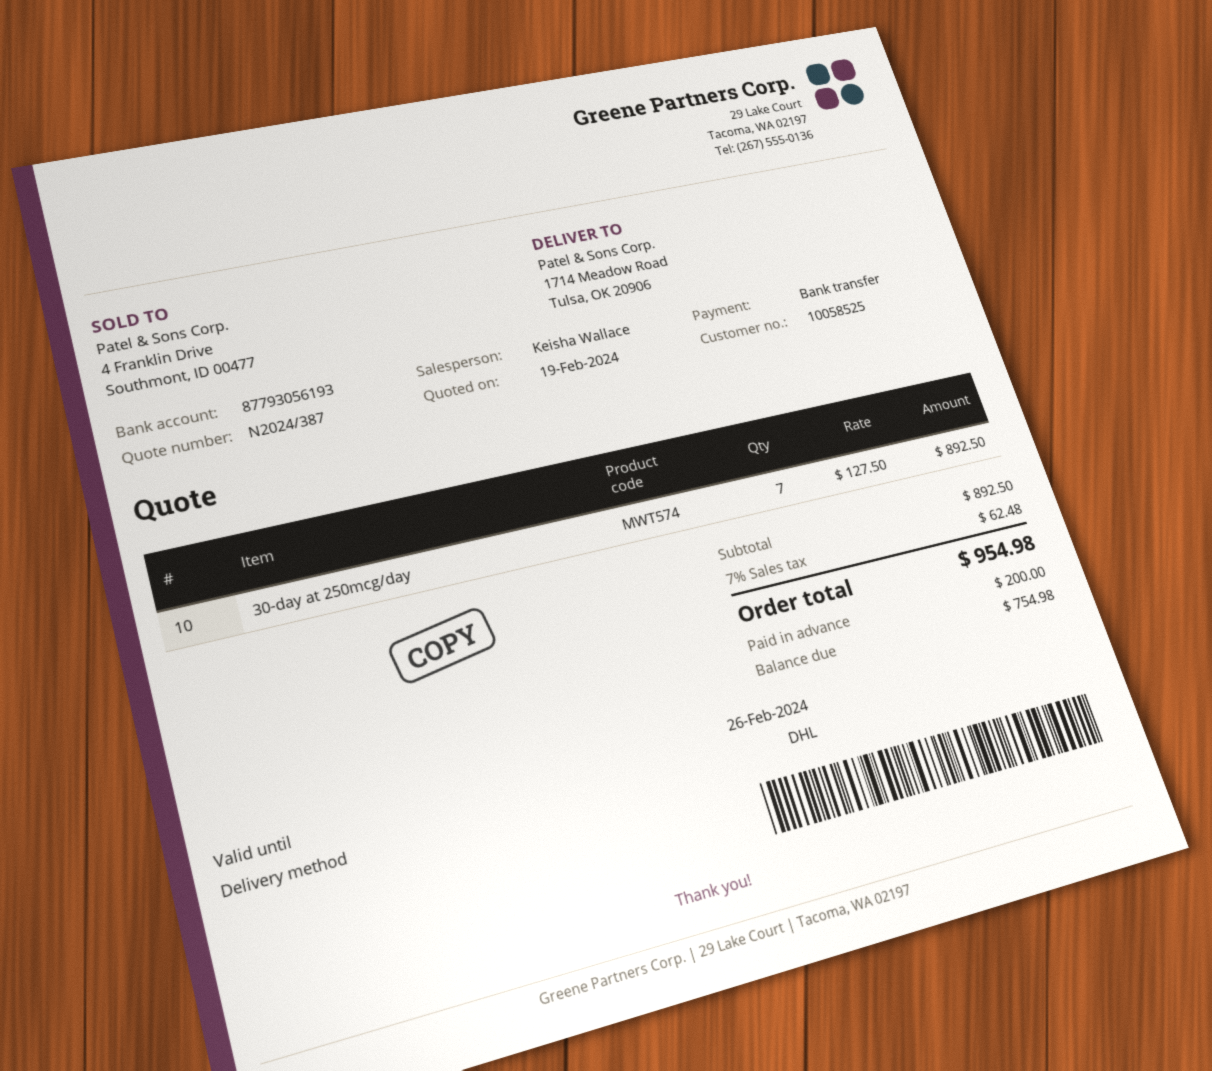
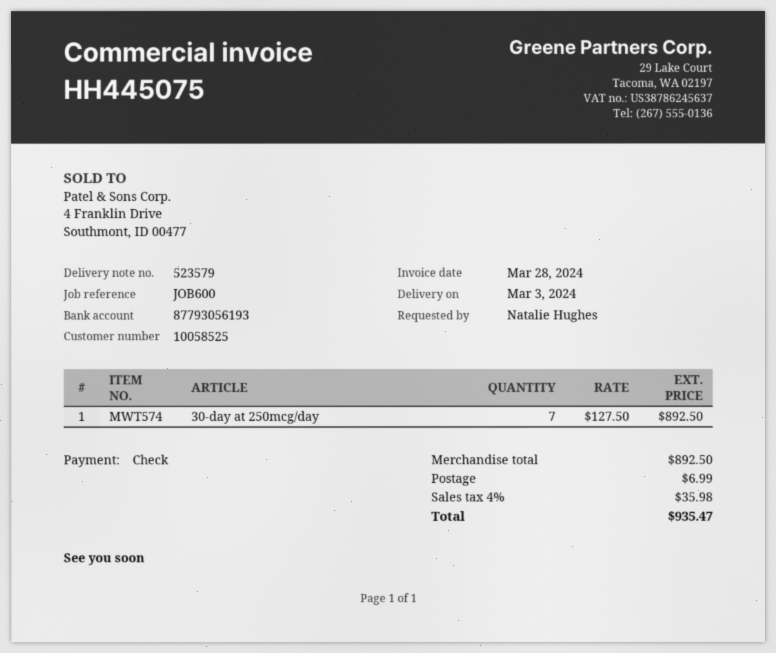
payment method: bank transfer -> cheque
shipping: none -> 6.99
tax: 7% = 62.48 -> 4% = 35.98
total: 954.98 -> 935.47

